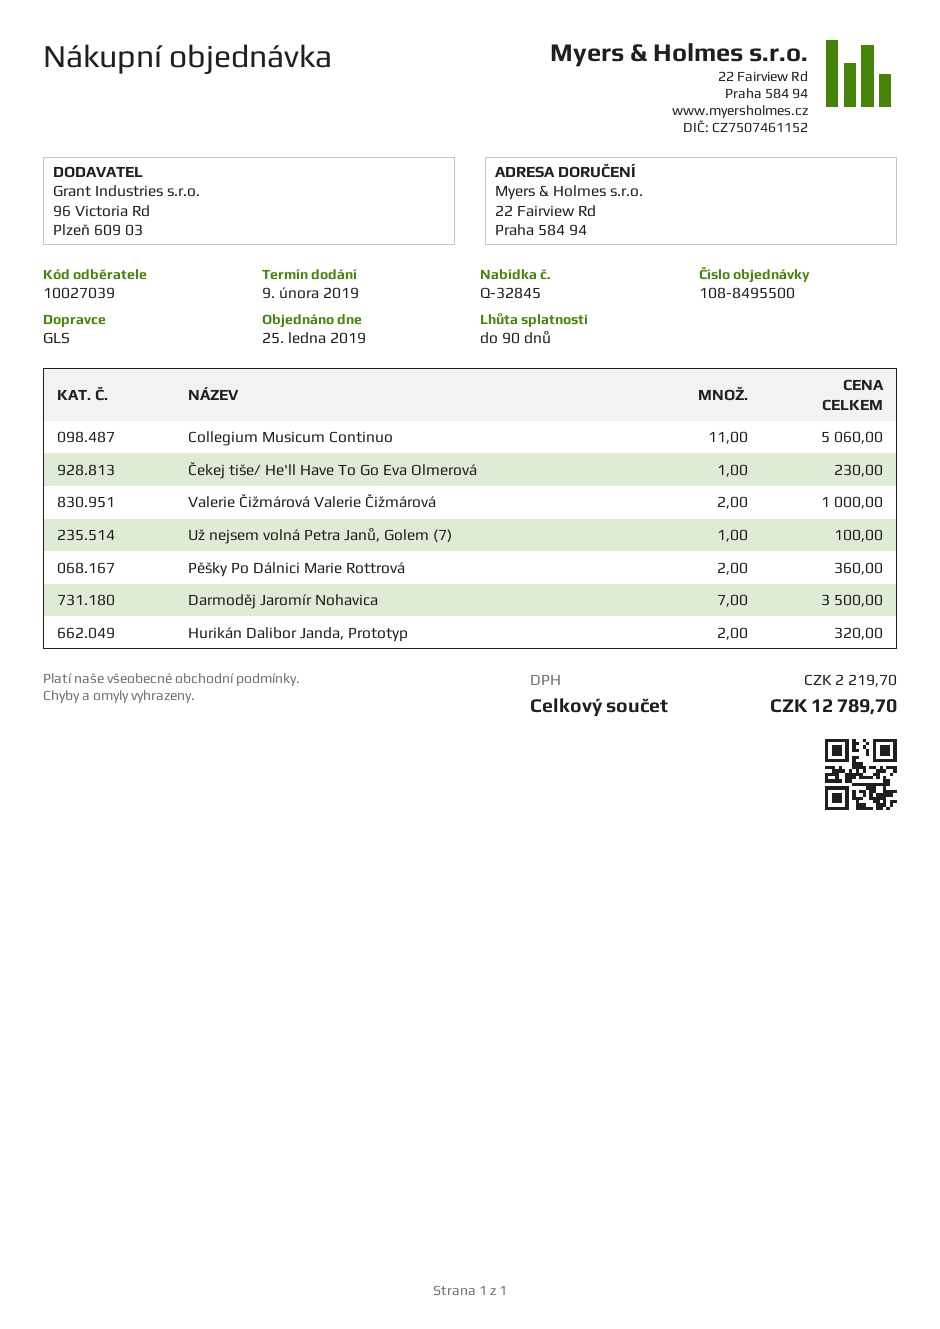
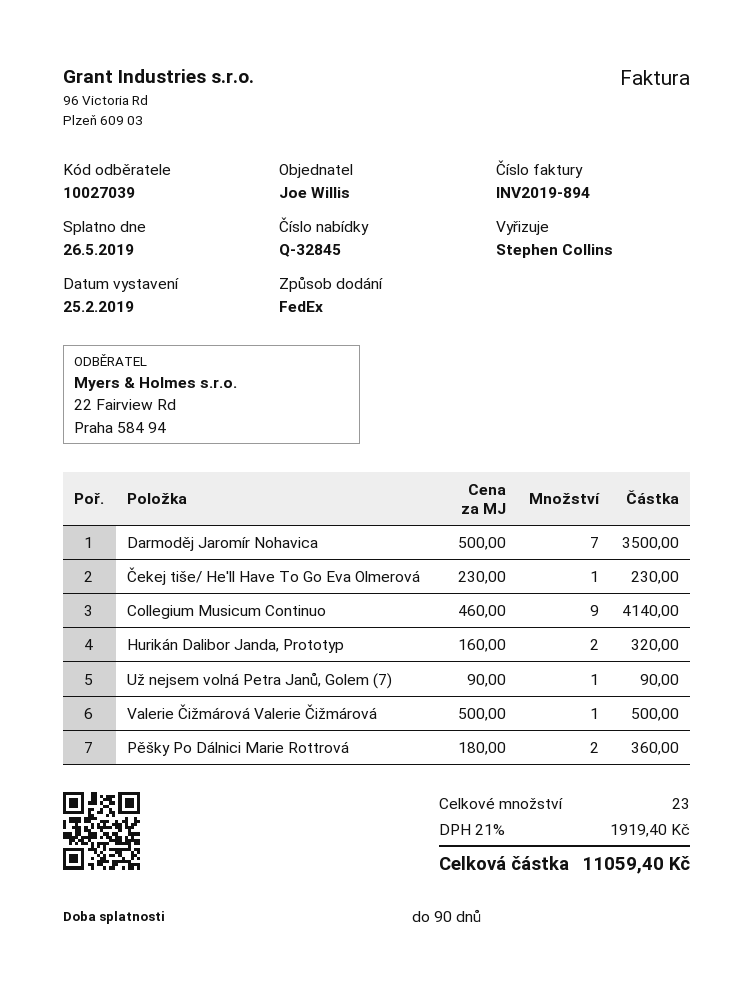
shipping method: GLS -> FedEx
Collegium Musicum Continuo: 11 for 5060.00 -> 9 for 4140.00
Valerie Čižmárová Valerie Čižmárová: 2 for 1000.00 -> 1 for 500.00
Už nejsem volná Petra Janů, Golem (7): 1 for 100.00 -> 1 for 90.00
tax: 2219.70 -> 1919.40
total: 12789.70 -> 11059.40

